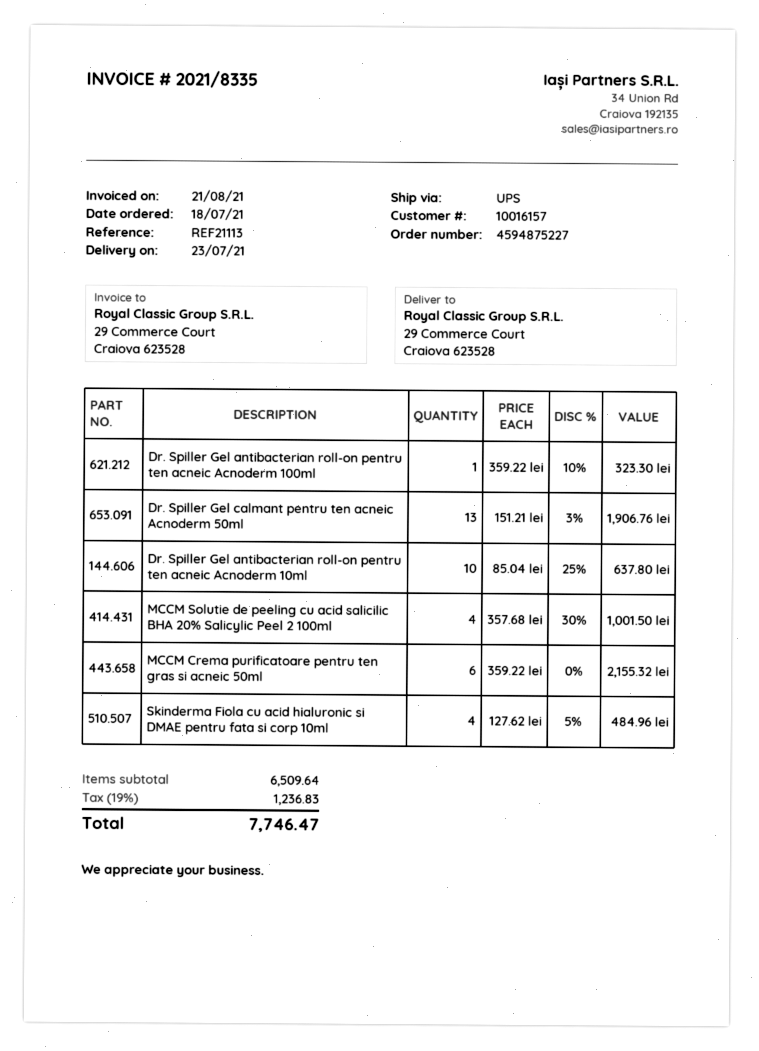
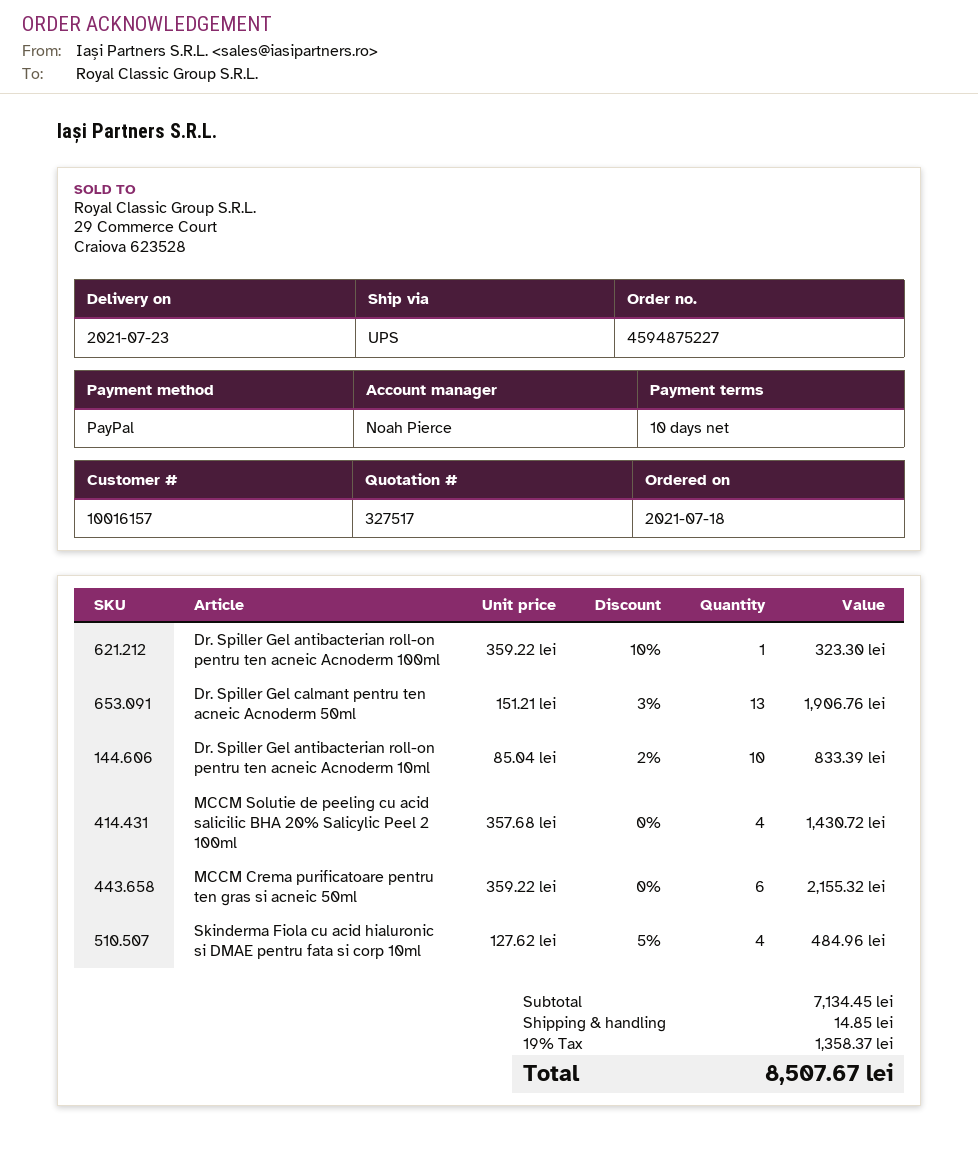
Dr. Spiller Gel antibacterian roll-on pentru ten acneic Acnoderm 10ml: 10 x 85.04 - 25% = 637.80 -> 10 x 85.04 - 2% = 833.39
MCCM Solutie de peeling cu acid salicilic BHA 20% Salicylic Peel 2 100ml: 4 x 357.68 - 30% = 1001.50 -> 4 x 357.68 = 1430.72
subtotal: 6509.64 -> 7134.45
shipping: none -> 14.85
tax: 19% = 1236.83 -> 19% = 1358.37
total: 7746.47 -> 8507.67

